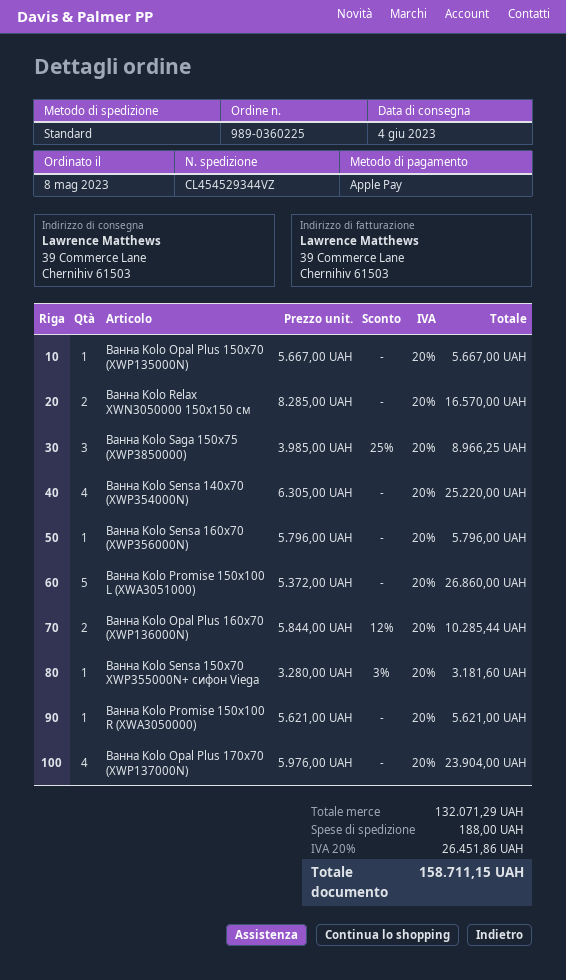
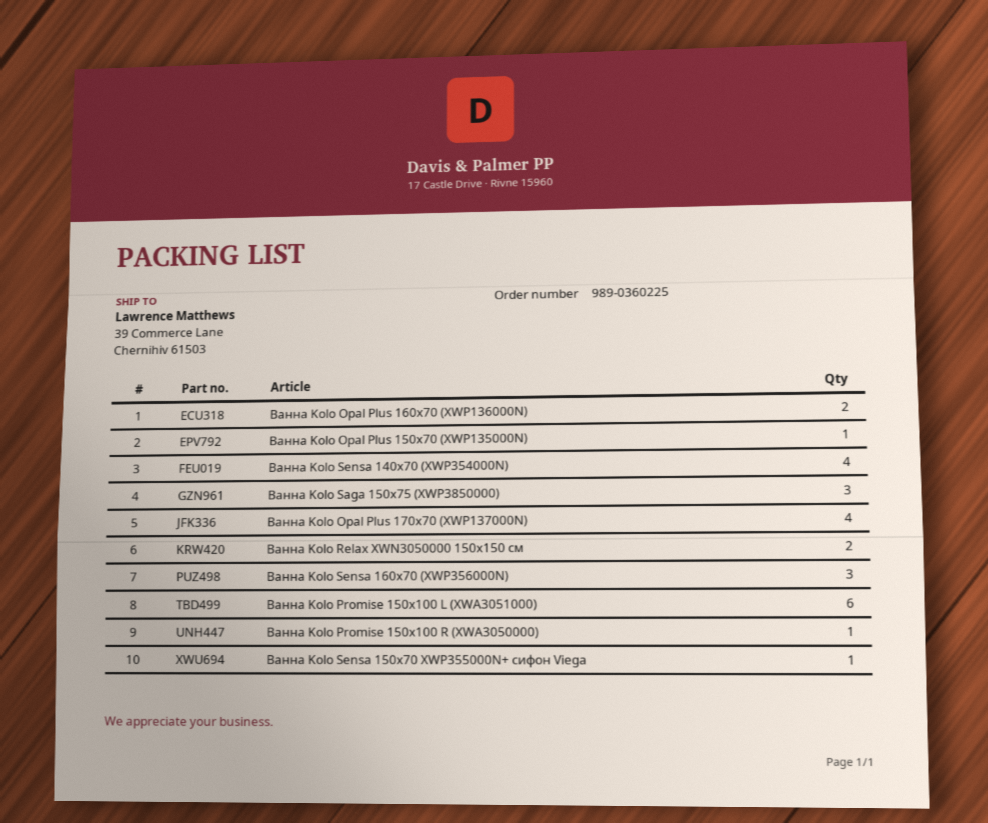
Ванна Kolo Sensa 160x70 (XWP356000N): 1 -> 3
Ванна Kolo Promise 150x100 L (XWA3051000): 5 -> 6

